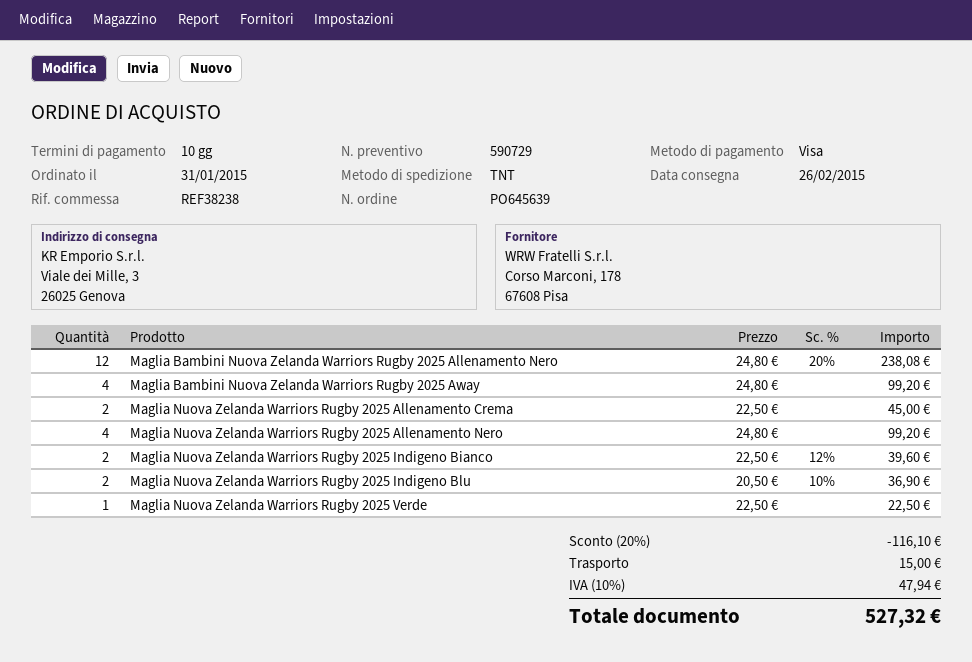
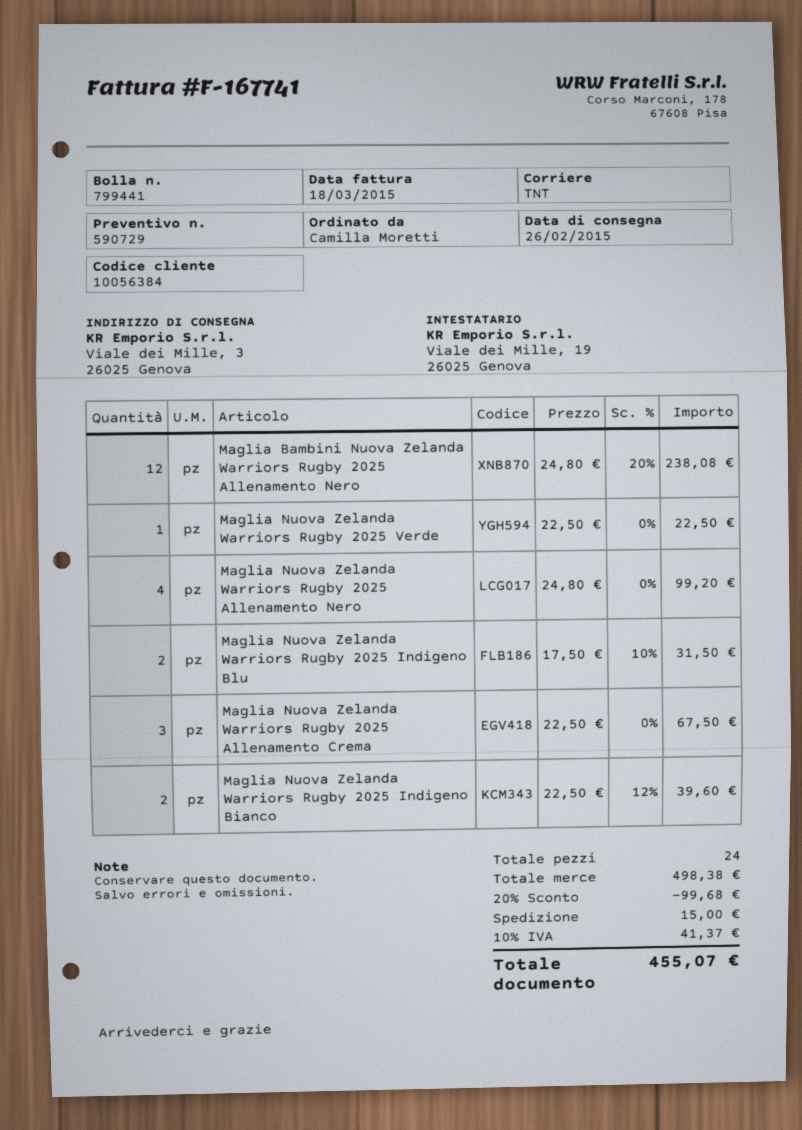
Maglia Bambini Nuova Zelanda Warriors Rugby 2025 Away: 4 x 24.80 = 99.20 -> none
Maglia Nuova Zelanda Warriors Rugby 2025 Allenamento Crema: 2 x 22.50 = 45.00 -> 3 x 22.50 = 67.50
Maglia Nuova Zelanda Warriors Rugby 2025 Indigeno Blu: 2 x 20.50 - 10% = 36.90 -> 2 x 17.50 - 10% = 31.50
discount: 20% = 116.10 -> 20% = 99.68
tax: 10% = 47.94 -> 10% = 41.37
total: 527.32 -> 455.07

